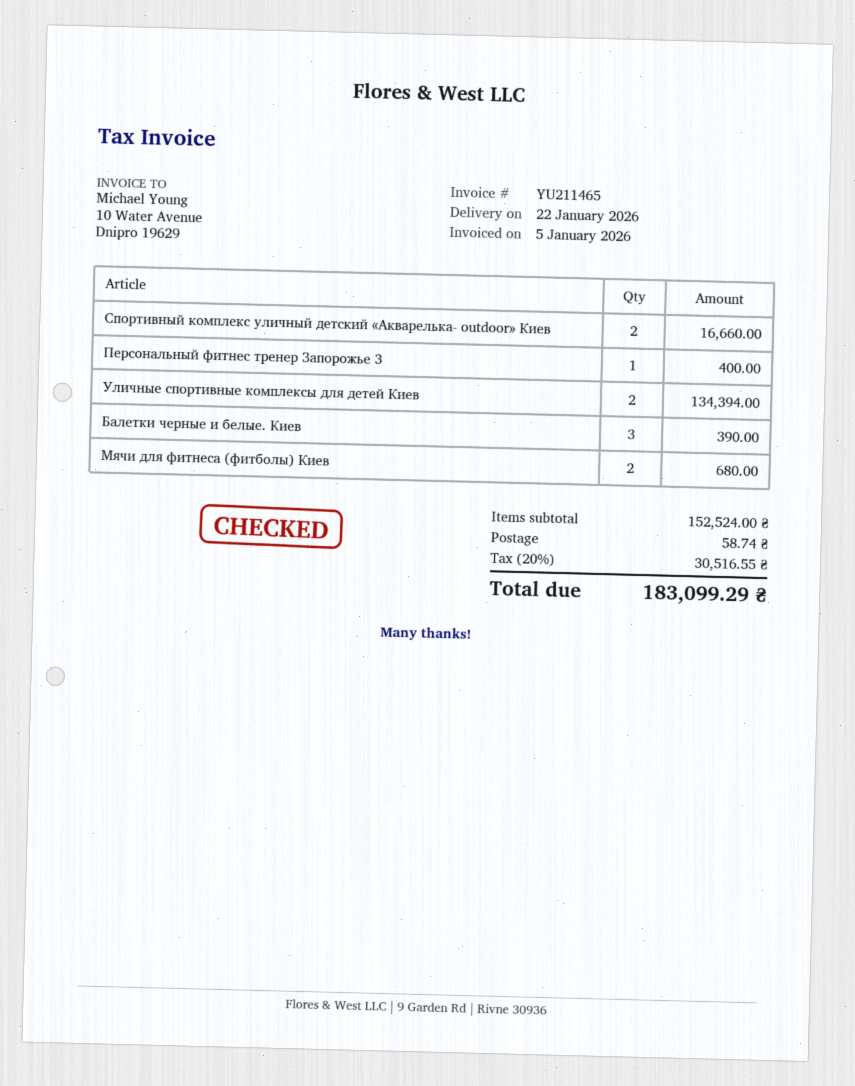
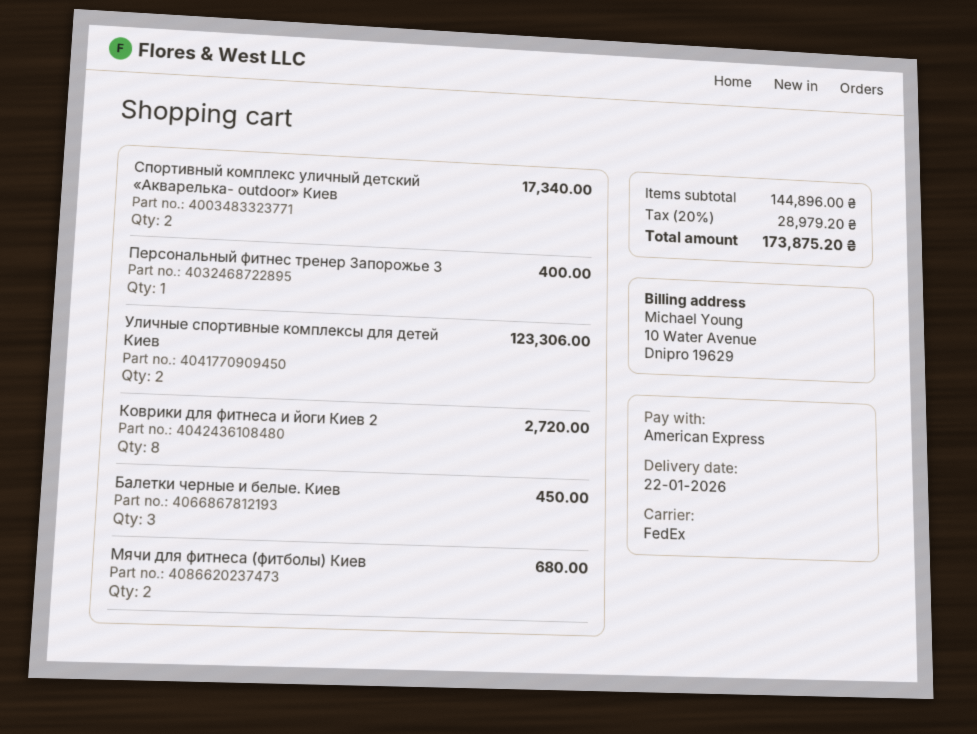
Спортивный комплекс уличный детский «Акварелька- outdoor» Киев: 2 for 16660.00 -> 2 for 17340.00
Уличные спортивные комплексы для детей Киев: 2 for 134394.00 -> 2 for 123306.00
Балетки черные и белые. Киев: 3 for 390.00 -> 3 for 450.00
Коврики для фитнеса и йоги Киев 2: none -> 8 for 2720.00
subtotal: 152524.00 -> 144896.00
shipping: 58.74 -> none
tax: 20% = 30516.55 -> 20% = 28979.20
total: 183099.29 -> 173875.20

